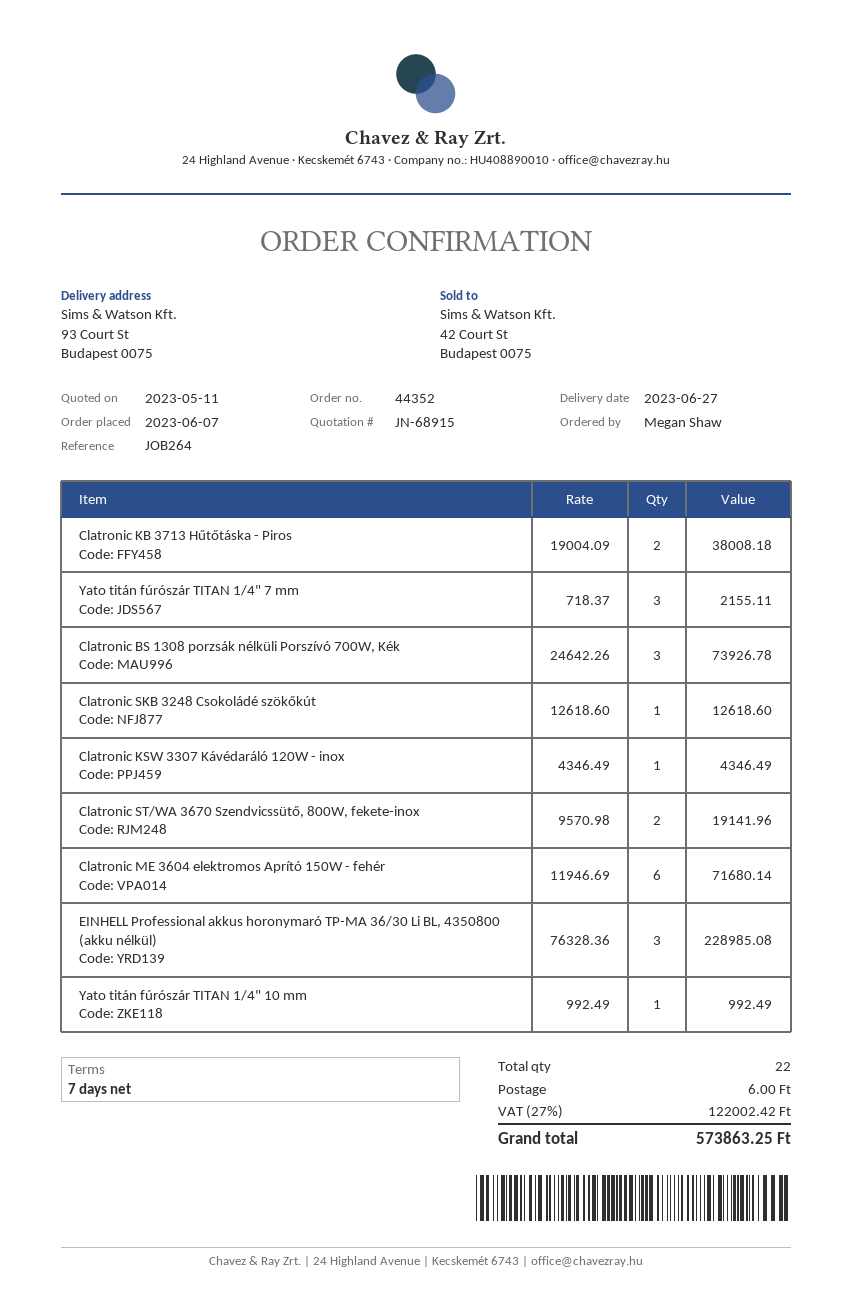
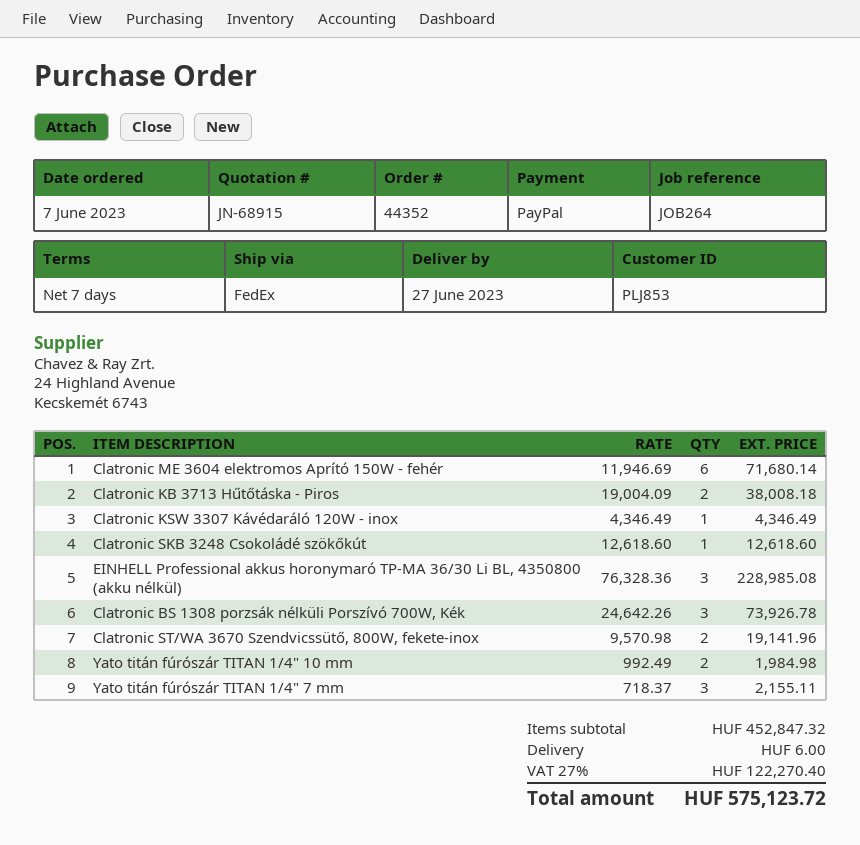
Yato titán fúrószár TITAN 1/4" 10 mm: 1 x 992.49 = 992.49 -> 2 x 992.49 = 1984.98
tax: 27% = 122002.42 -> 27% = 122270.40
total: 573863.25 -> 575123.72

